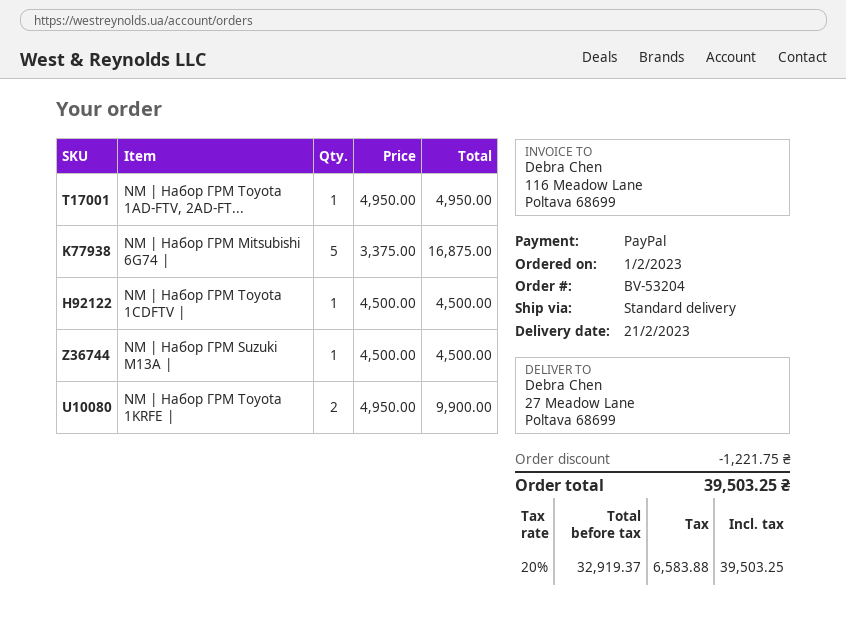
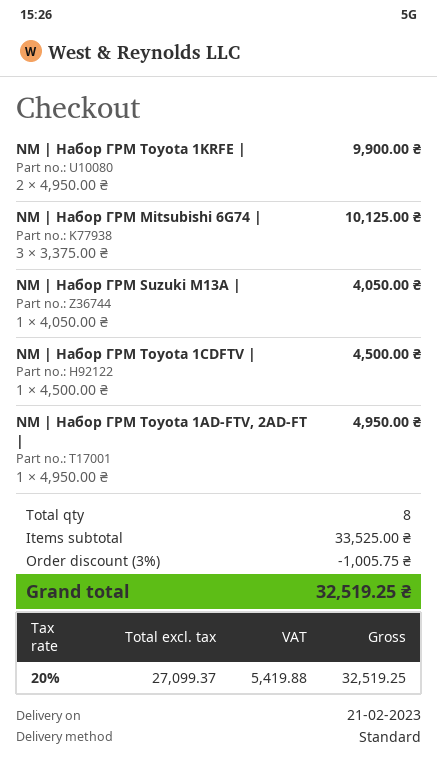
NM | Набор ГРМ Mitsubishi 6G74 |: 5 x 3375.00 = 16875.00 -> 3 x 3375.00 = 10125.00
NM | Набор ГРМ Suzuki M13A |: 1 x 4500.00 = 4500.00 -> 1 x 4050.00 = 4050.00
discount: 1221.75 -> 1005.75
net: 32919.37 -> 27099.37
tax: 20% = 6583.88 -> 20% = 5419.88
total: 39503.25 -> 32519.25

